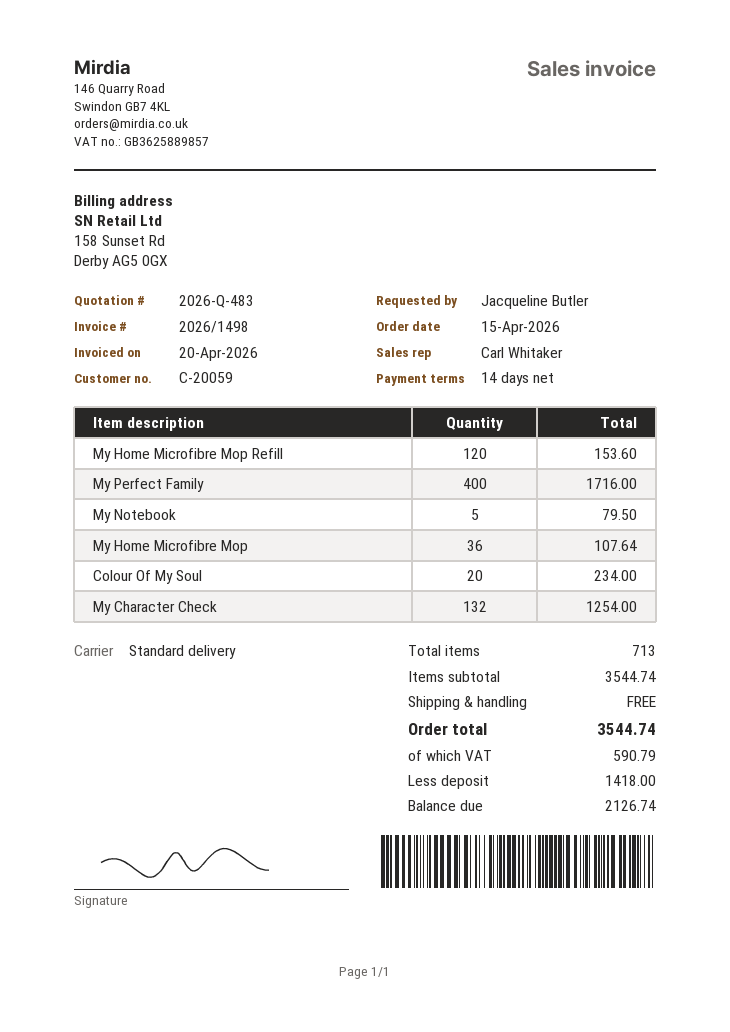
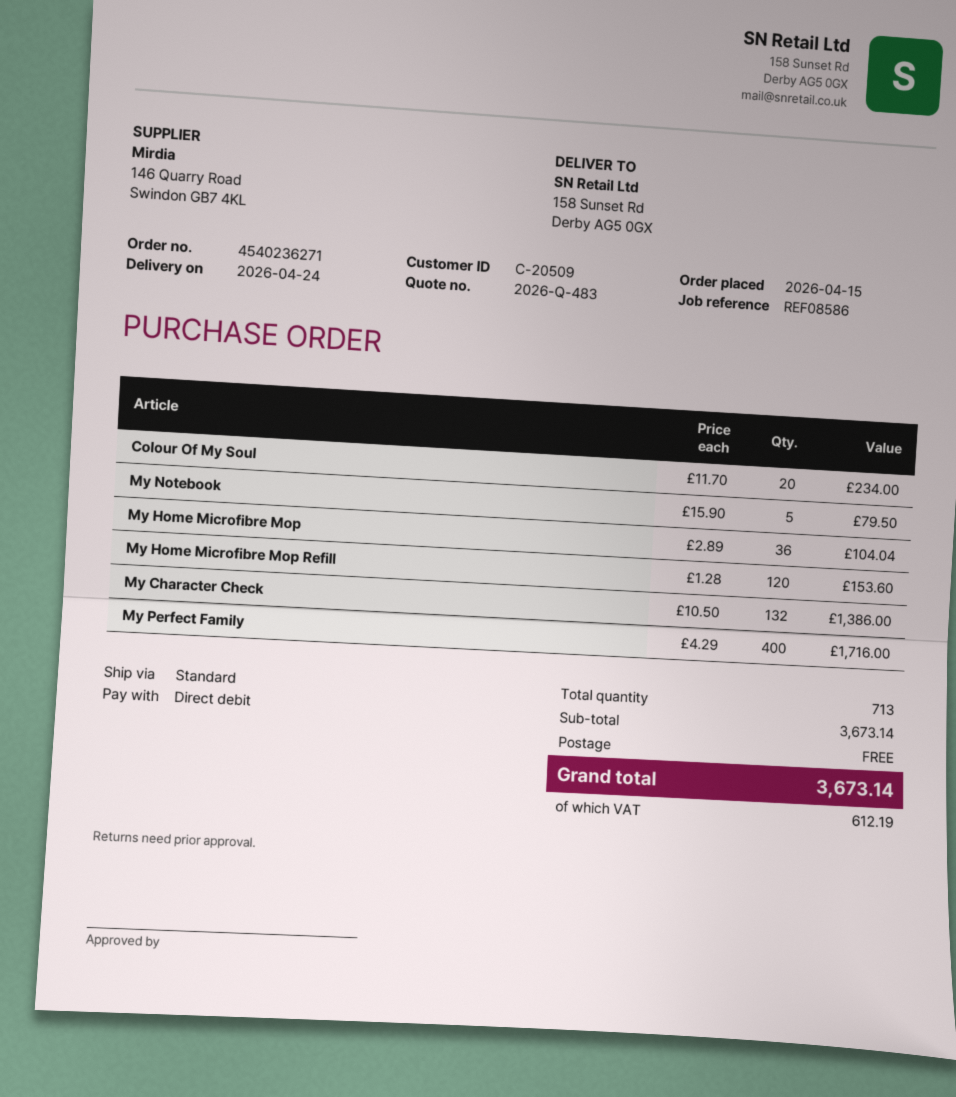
customer number: C-20059 -> C-20509
My Home Microfibre Mop: 36 for 107.64 -> 36 for 104.04
My Character Check: 132 for 1254.00 -> 132 for 1386.00
subtotal: 3544.74 -> 3673.14
tax: 590.79 -> 612.19
total: 3544.74 -> 3673.14

